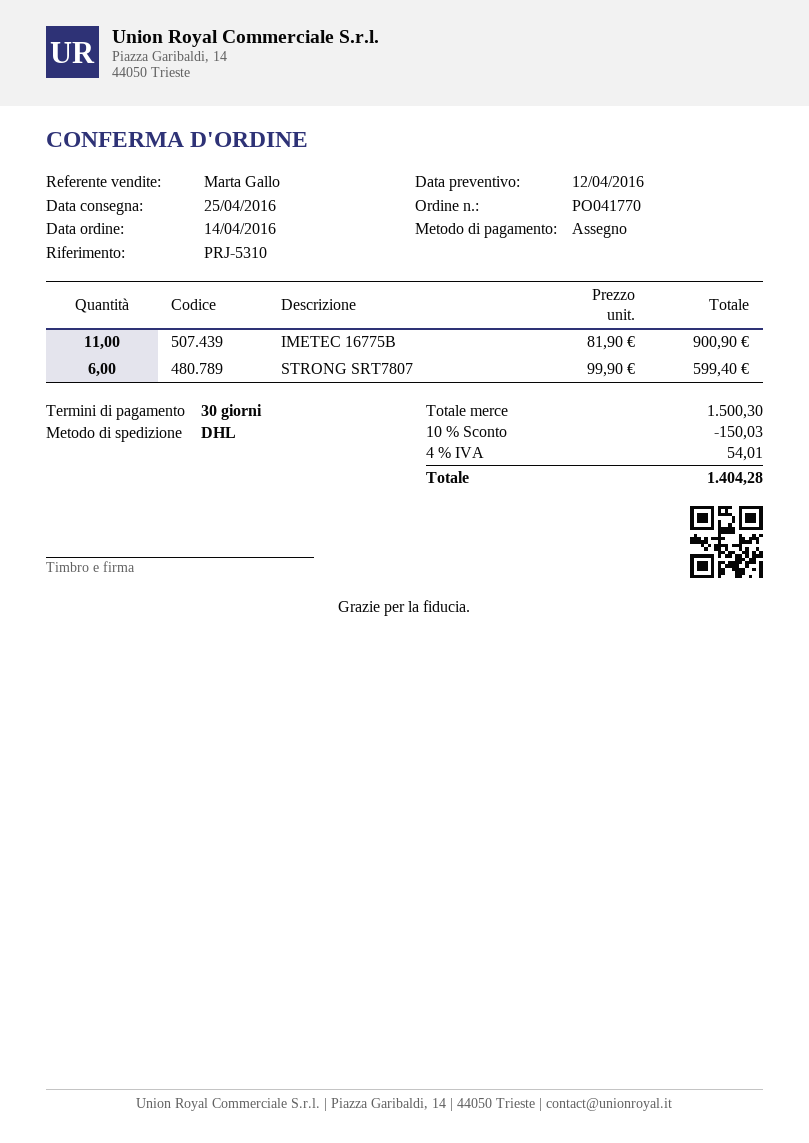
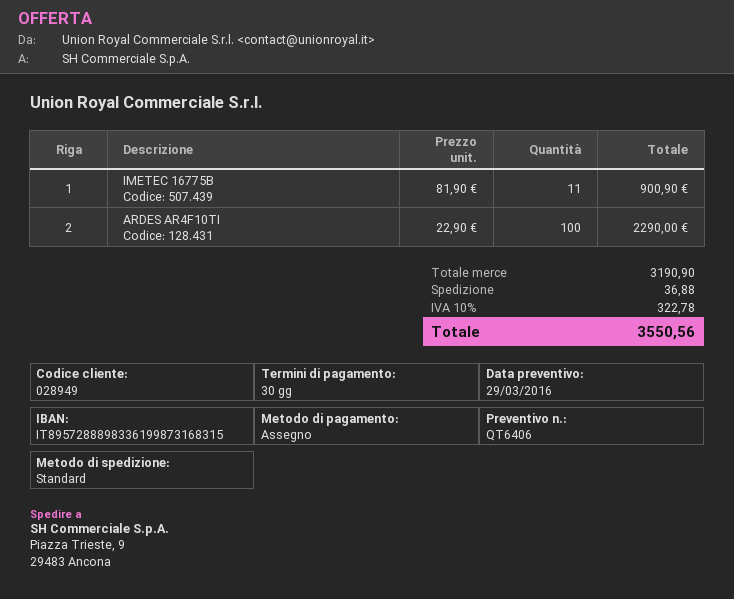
quote date: 2016-04-12 -> 2016-03-29
shipping method: DHL -> standard
STRONG SRT7807: 6 x 99.90 = 599.40 -> none
ARDES AR4F10TI: none -> 100 x 22.90 = 2290.00
subtotal: 1500.30 -> 3190.90
discount: 10% = 150.03 -> none
shipping: none -> 36.88
tax: 4% = 54.01 -> 10% = 322.78
total: 1404.28 -> 3550.56

